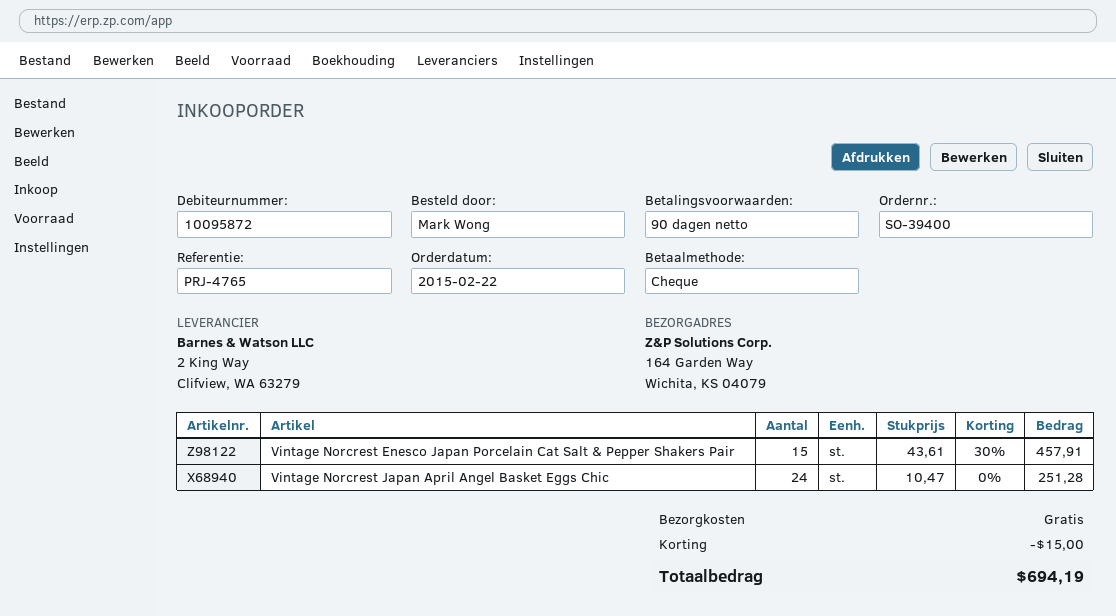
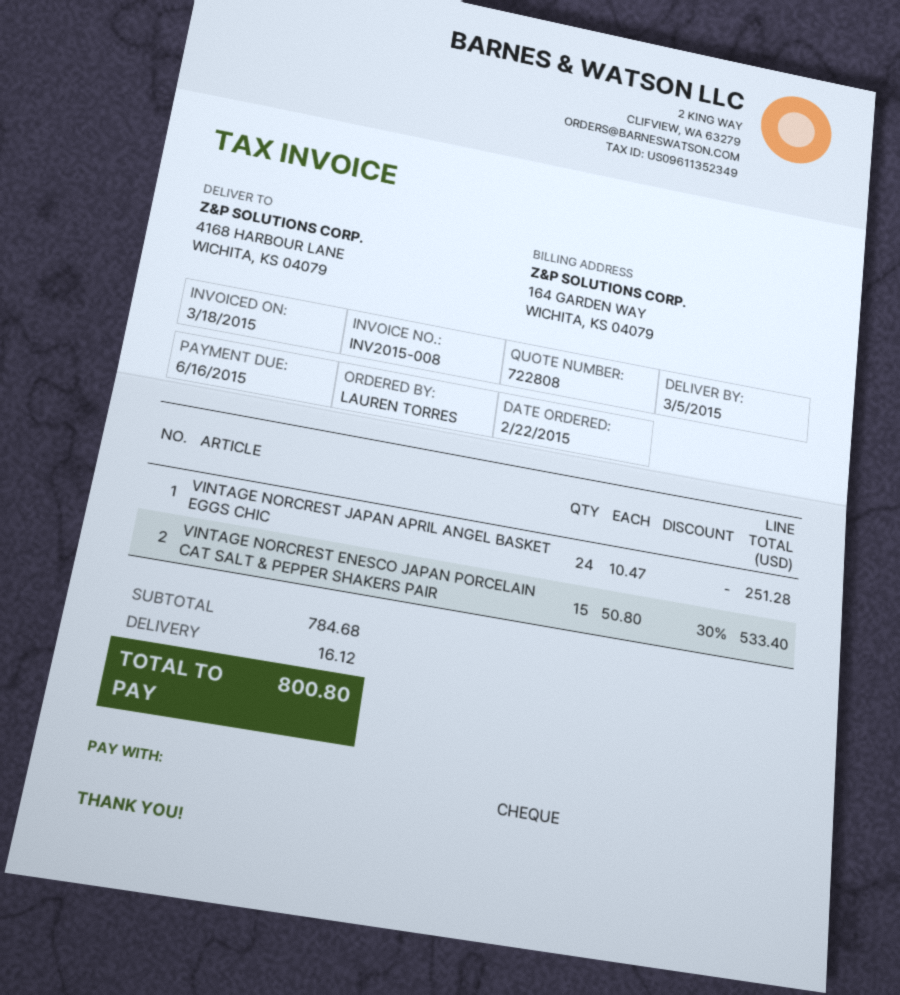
ordered by: Mark Wong -> LAUREN TORRES
ship to: 164 Garden Way, Wichita, KS 04079 -> 4168 HARBOUR LANE, WICHITA, KS 04079
Vintage Norcrest Enesco Japan Porcelain Cat Salt & Pepper Shakers Pair: 15 x 43.61 - 30% = 457.91 -> 15 x 50.80 - 30% = 533.40
discount: 15.00 -> none
shipping: 0.00 -> 16.12
total: 694.19 -> 800.80

